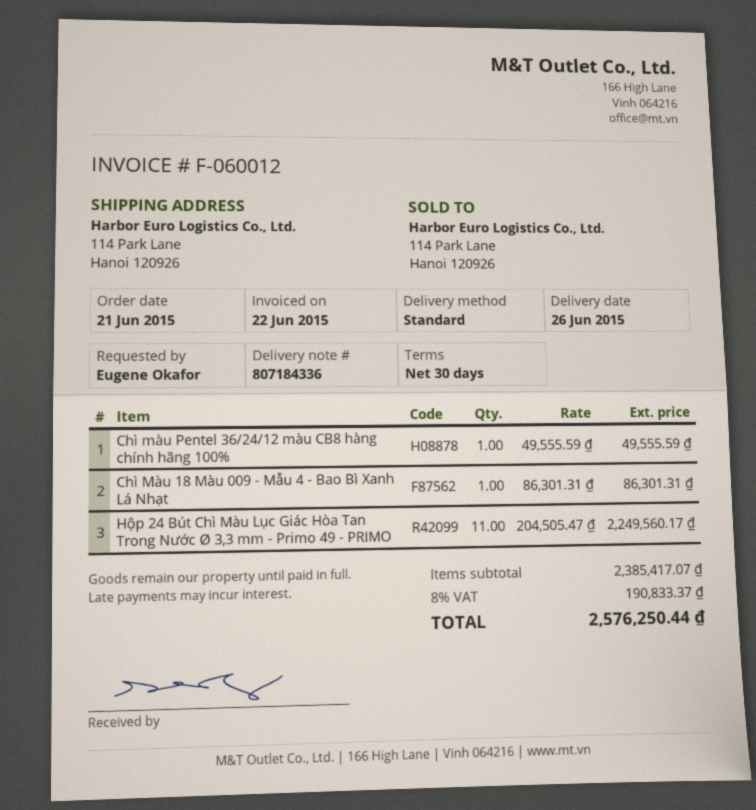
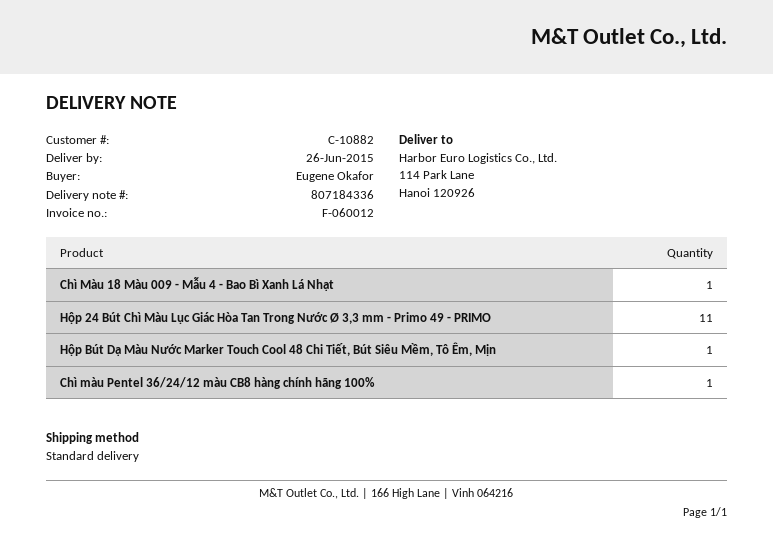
Hộp Bút Dạ Màu Nước Marker Touch Cool 48 Chi Tiết, Bút Siêu Mềm, Tô Êm, Mịn: none -> 1

